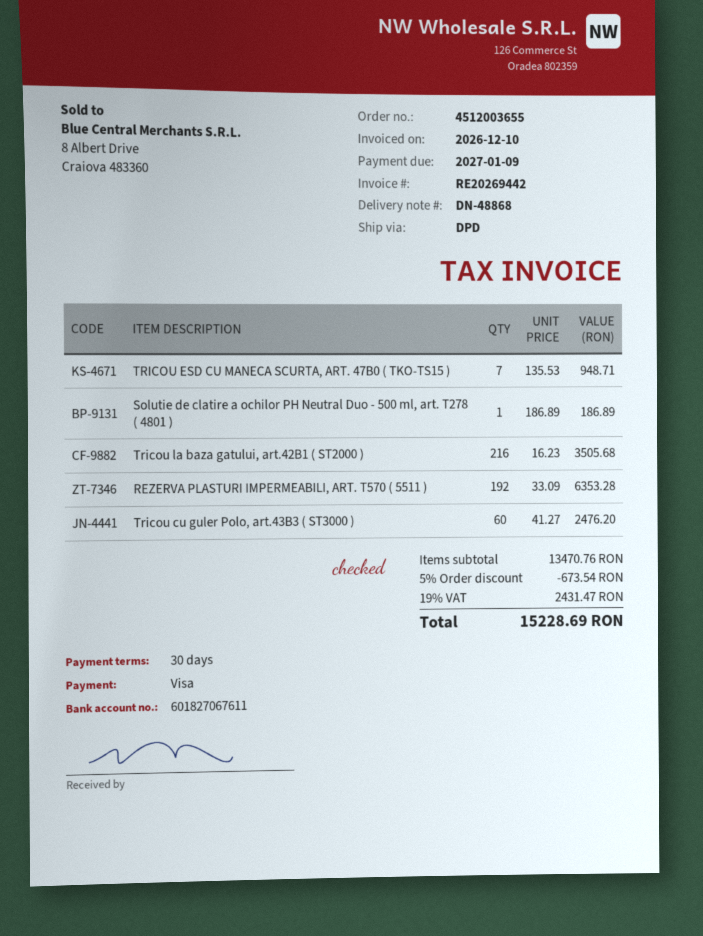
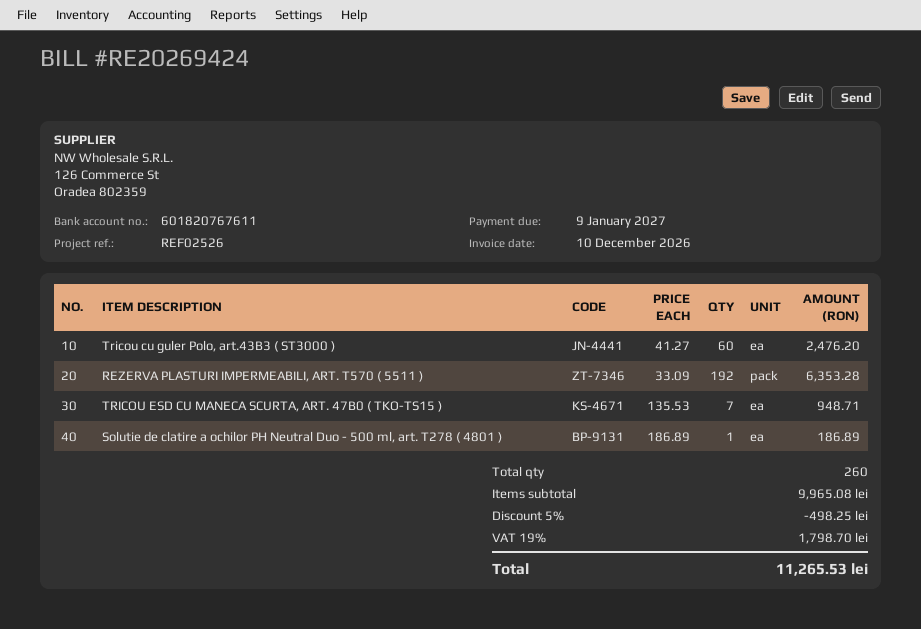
invoice number: RE20269442 -> RE20269424
bank account: 601827067611 -> 601820767611
Tricou la baza gatului, art.42B1 ( ST2000 ): 216 x 16.23 = 3505.68 -> none
subtotal: 13470.76 -> 9965.08
discount: 5% = 673.54 -> 5% = 498.25
tax: 19% = 2431.47 -> 19% = 1798.70
total: 15228.69 -> 11265.53

